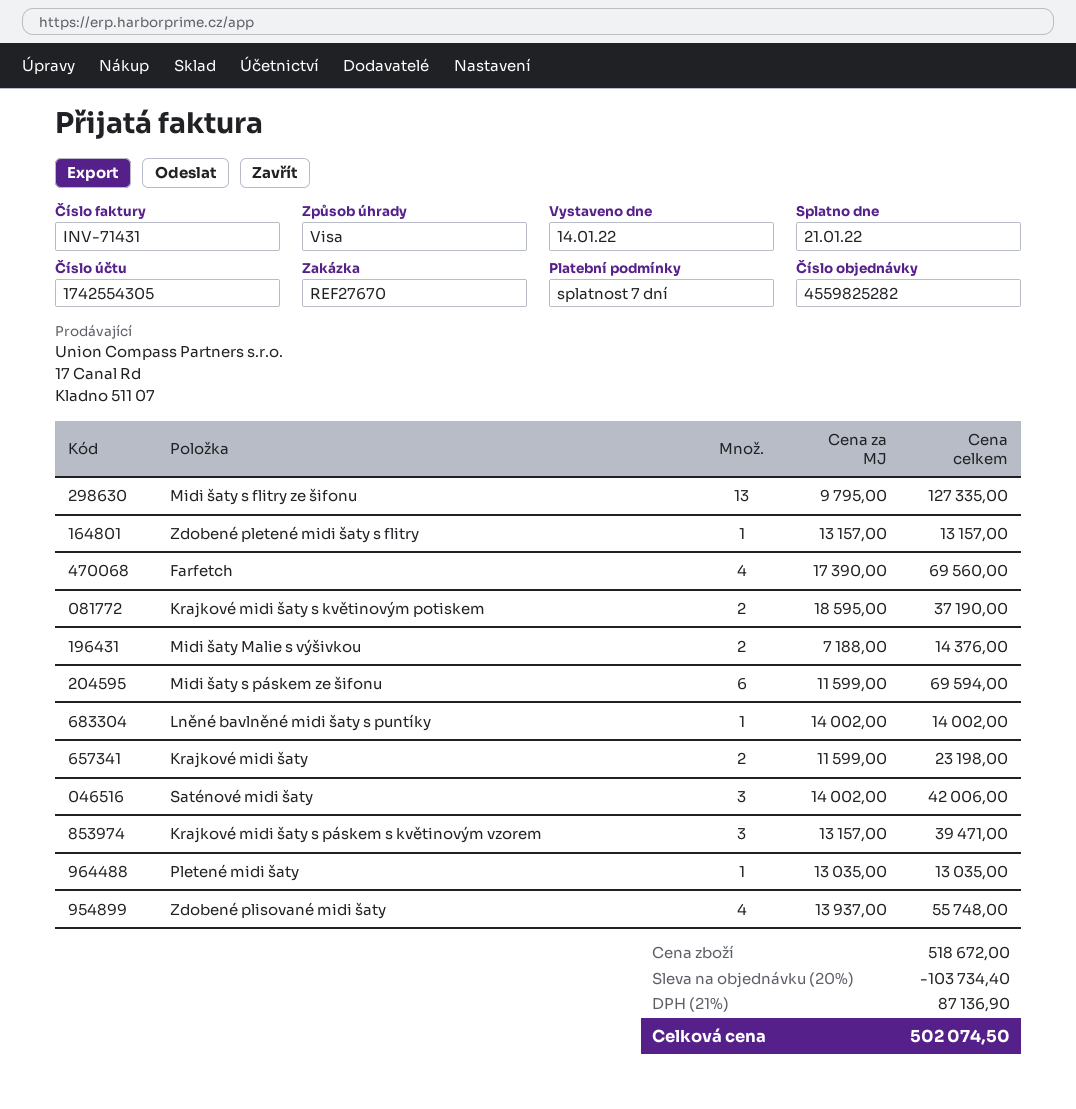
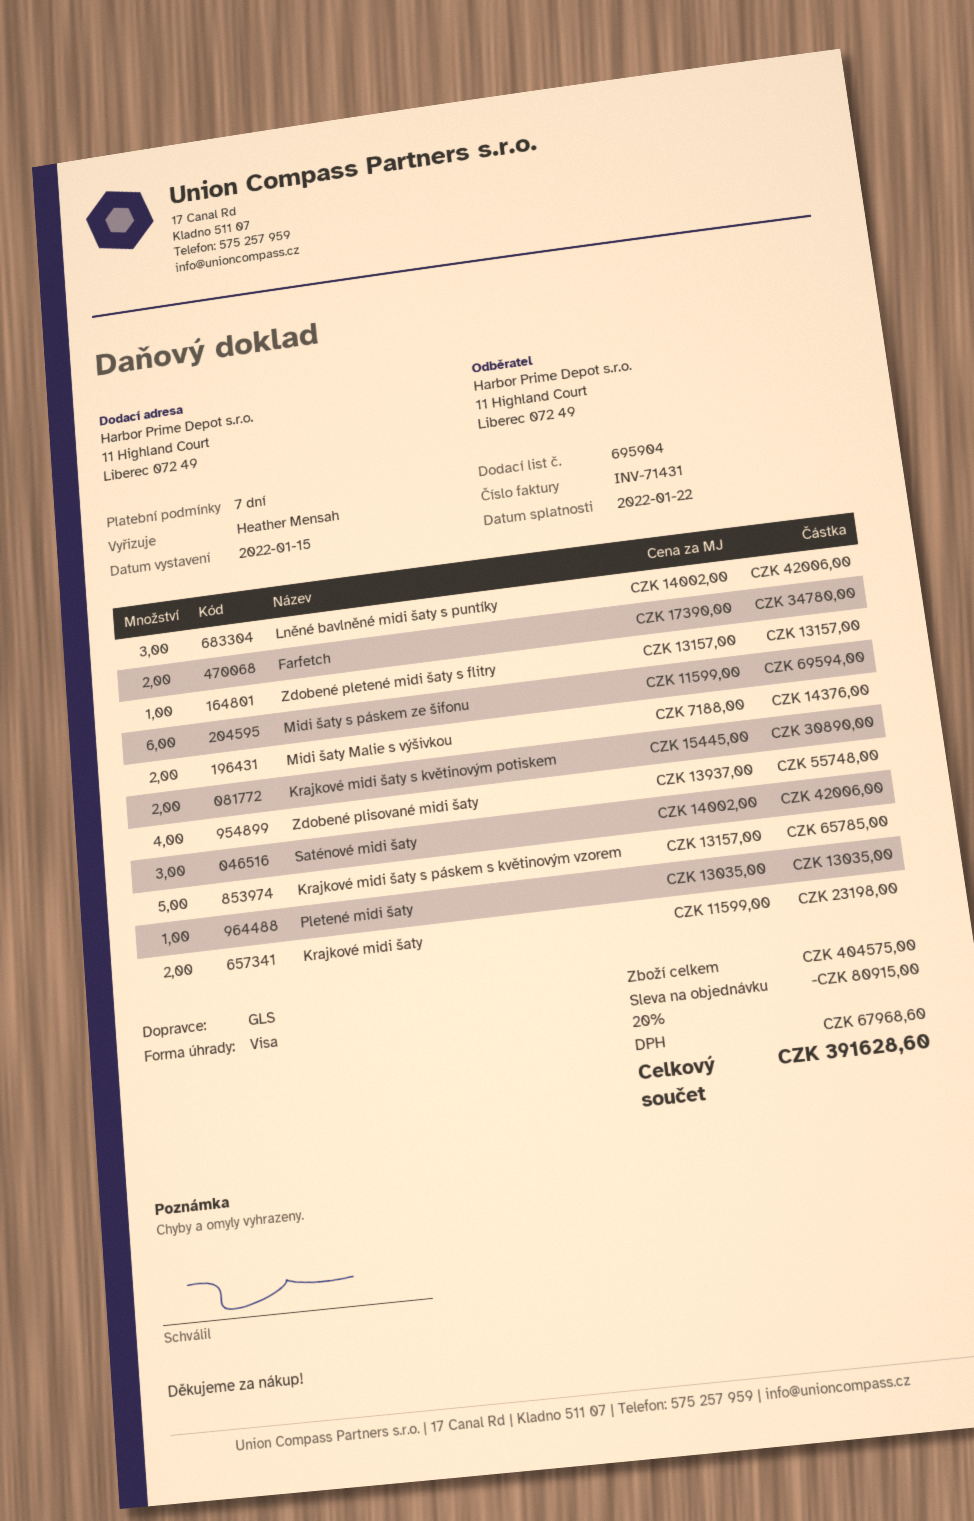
invoice date: 2022-01-14 -> 2022-01-15
due date: 2022-01-21 -> 2022-01-22
Midi šaty s flitry ze šifonu: 13 x 9795.00 = 127335.00 -> none
Farfetch: 4 x 17390.00 = 69560.00 -> 2 x 17390.00 = 34780.00
Krajkové midi šaty s květinovým potiskem: 2 x 18595.00 = 37190.00 -> 2 x 15445.00 = 30890.00
Lněné bavlněné midi šaty s puntíky: 1 x 14002.00 = 14002.00 -> 3 x 14002.00 = 42006.00
Krajkové midi šaty s páskem s květinovým vzorem: 3 x 13157.00 = 39471.00 -> 5 x 13157.00 = 65785.00
subtotal: 518672.00 -> 404575.00
discount: 20% = 103734.40 -> 20% = 80915.00
tax: 87136.90 -> 67968.60
total: 502074.50 -> 391628.60

